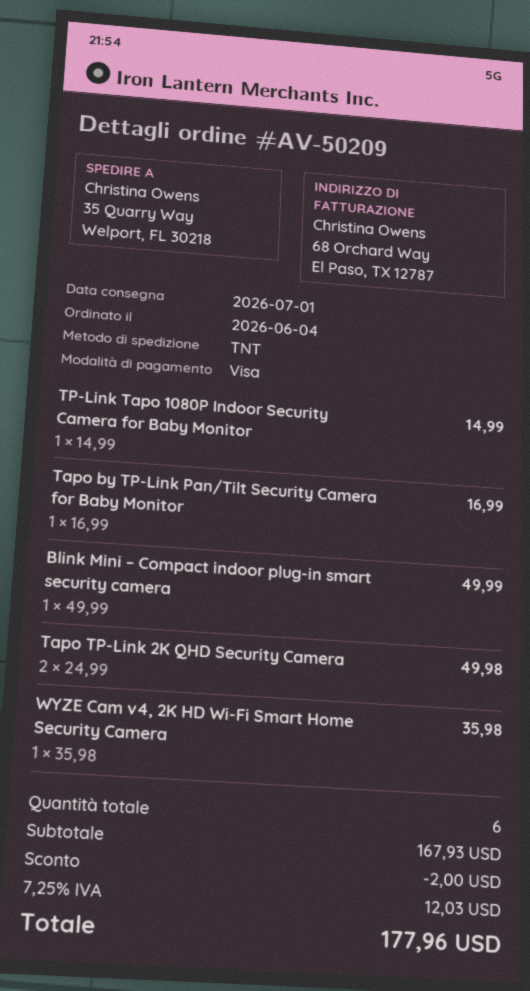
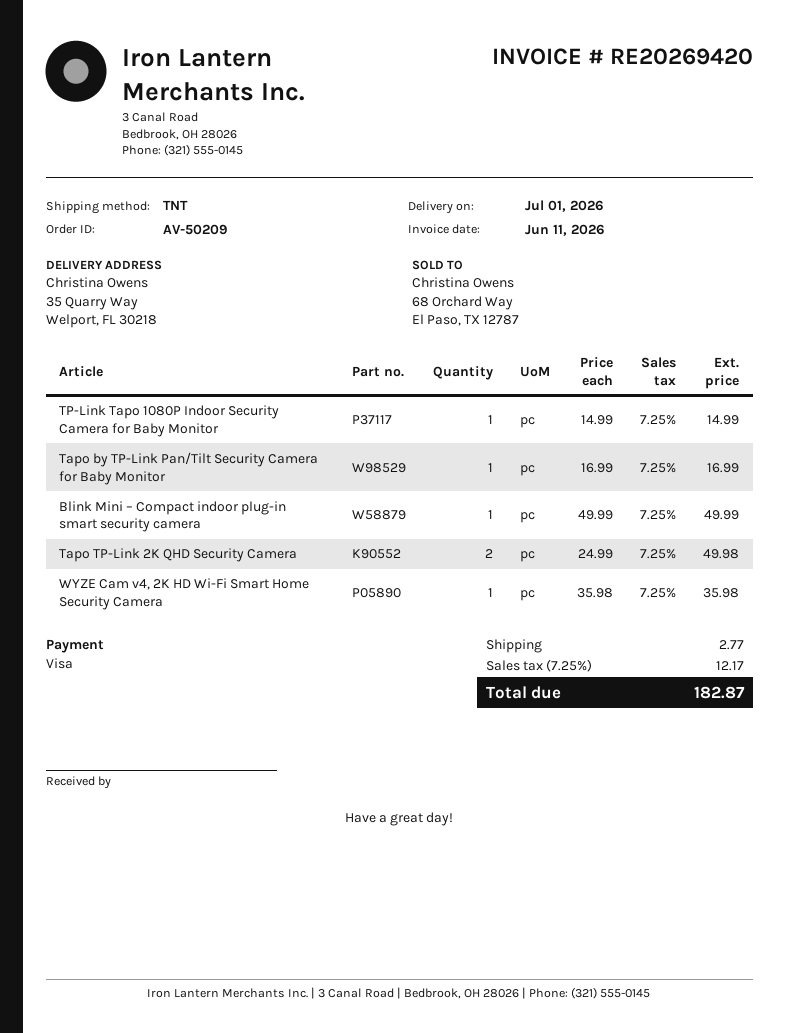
discount: 2.00 -> none
shipping: none -> 2.77
tax: 7.25% = 12.03 -> 7.25% = 12.17
total: 177.96 -> 182.87

